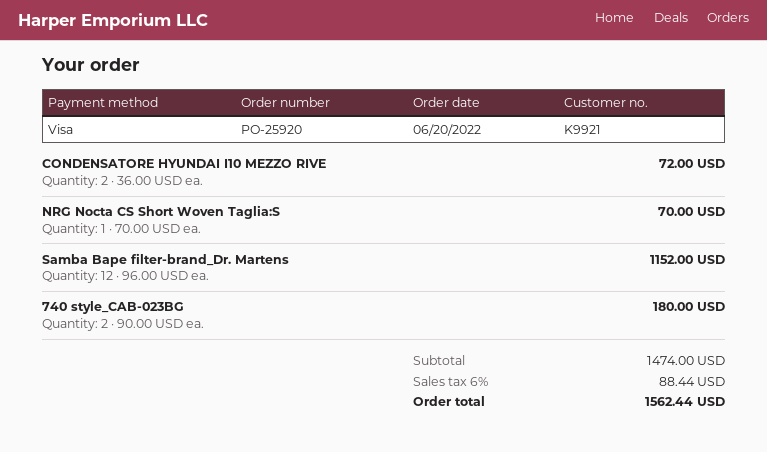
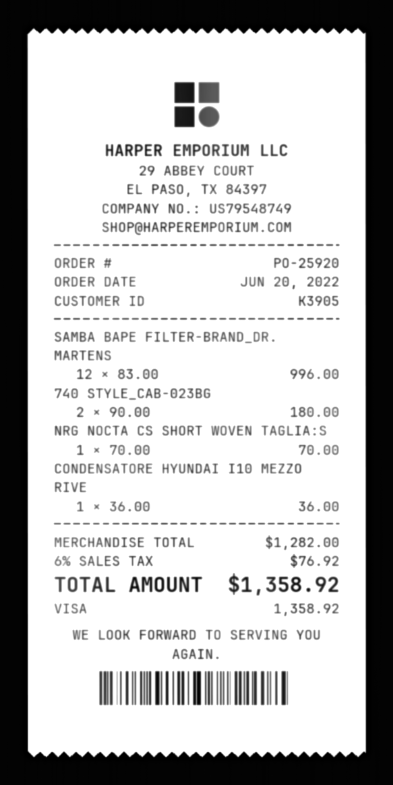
customer number: K9921 -> K3905
CONDENSATORE HYUNDAI I10 MEZZO RIVE: 2 x 36.00 = 72.00 -> 1 x 36.00 = 36.00
Samba Bape filter-brand_Dr. Martens: 12 x 96.00 = 1152.00 -> 12 x 83.00 = 996.00
subtotal: 1474.00 -> 1282.00
tax: 6% = 88.44 -> 6% = 76.92
total: 1562.44 -> 1358.92

